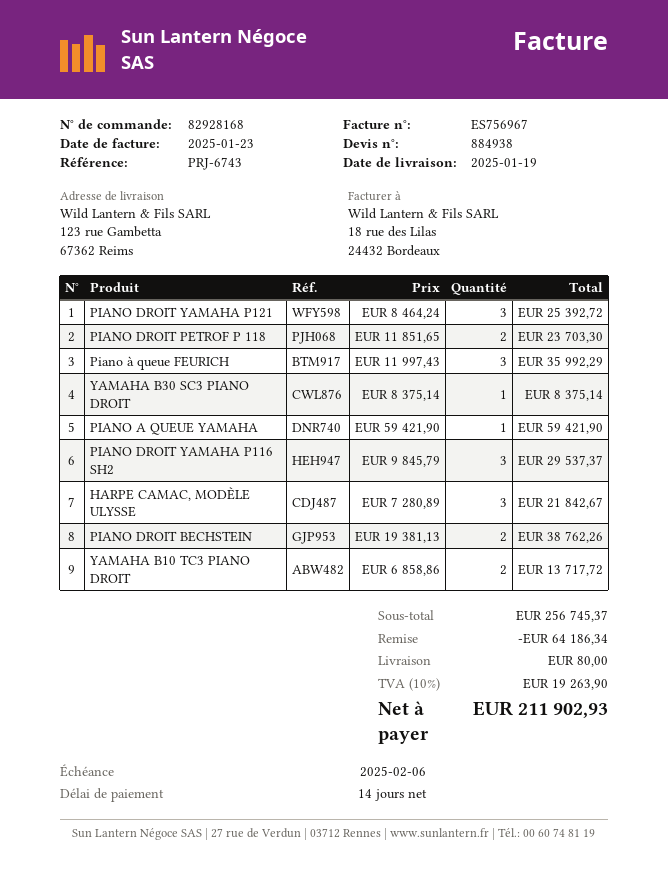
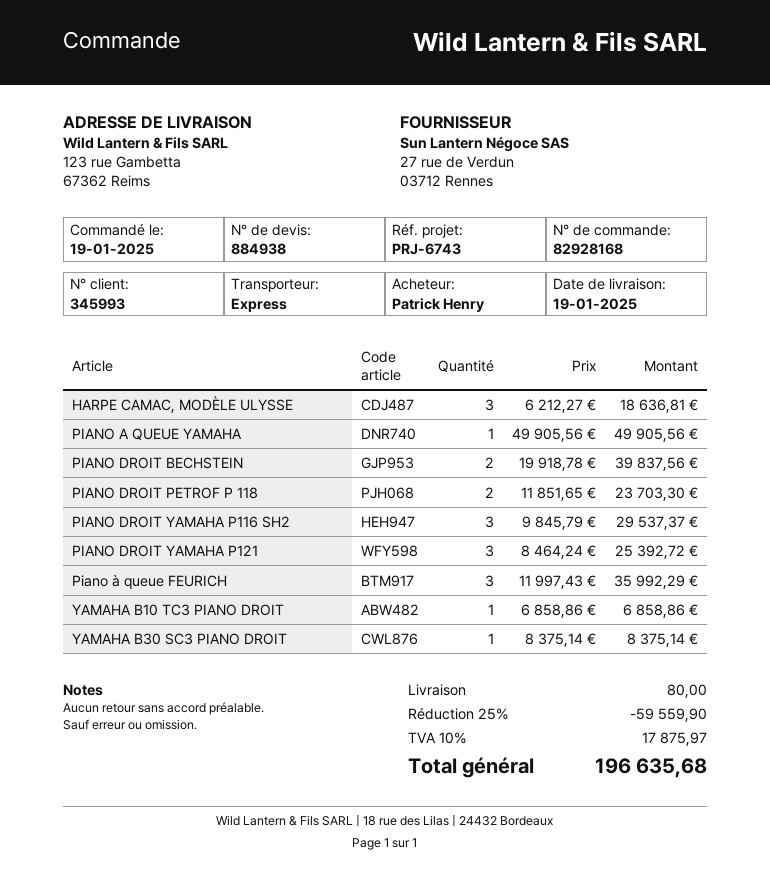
PIANO A QUEUE YAMAHA: 1 x 59421.90 = 59421.90 -> 1 x 49905.56 = 49905.56
HARPE CAMAC, MODÈLE ULYSSE: 3 x 7280.89 = 21842.67 -> 3 x 6212.27 = 18636.81
PIANO DROIT BECHSTEIN: 2 x 19381.13 = 38762.26 -> 2 x 19918.78 = 39837.56
YAMAHA B10 TC3 PIANO DROIT: 2 x 6858.86 = 13717.72 -> 1 x 6858.86 = 6858.86
discount: 64186.34 -> 59559.90
tax: 10% = 19263.90 -> 10% = 17875.97
total: 211902.93 -> 196635.68

